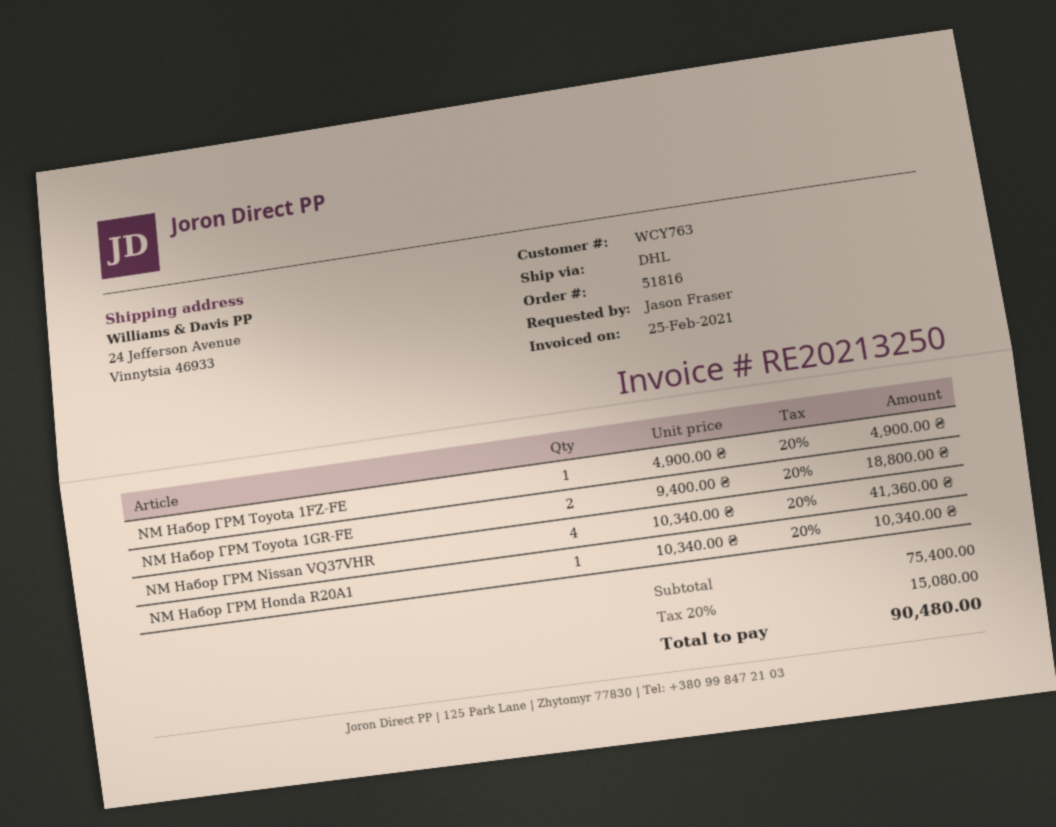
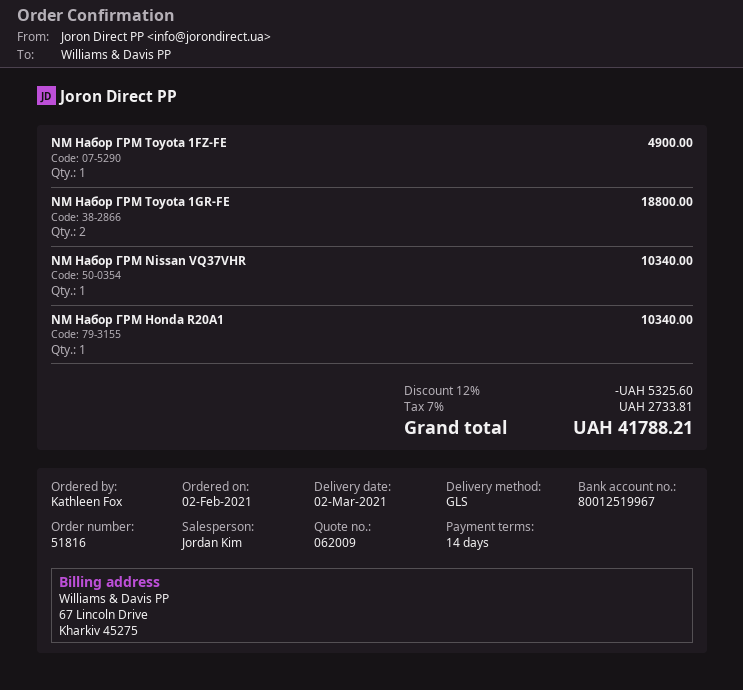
ordered by: Jason Fraser -> Kathleen Fox
shipping method: DHL -> GLS
NM Набор ГРМ Nissan VQ37VHR: 4 for 41360.00 -> 1 for 10340.00
discount: none -> 12% = 5325.60
tax: 20% = 15080.00 -> 7% = 2733.81
total: 90480.00 -> 41788.21

